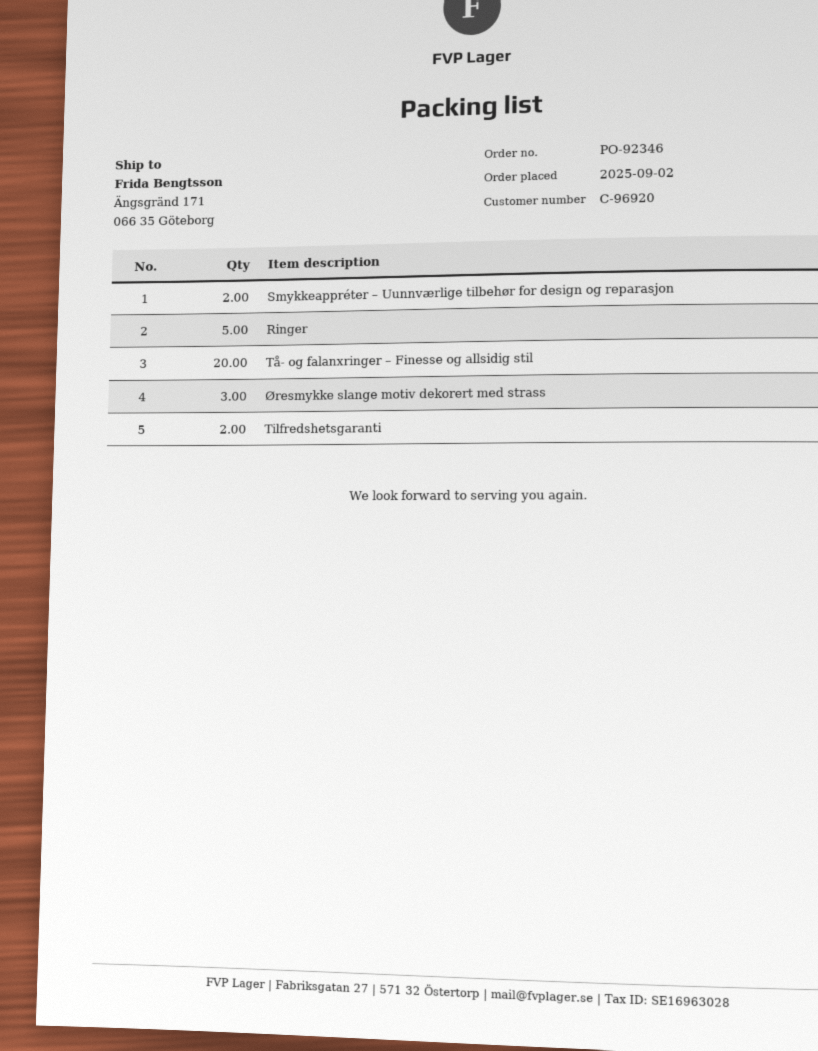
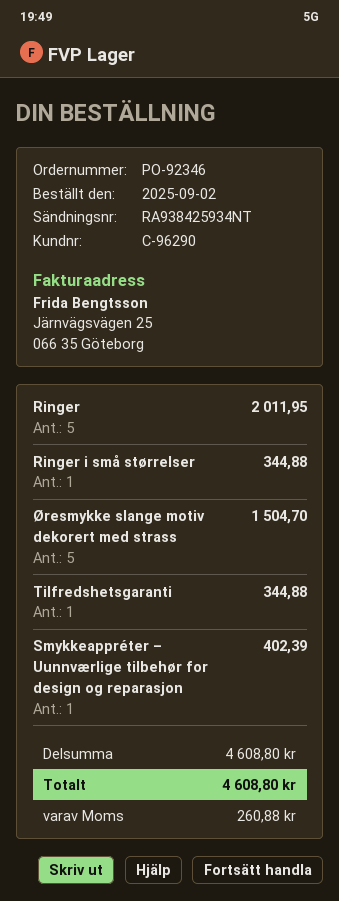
customer number: C-96920 -> C-96290
Smykkeappréter – Uunnværlige tilbehør for design og reparasjon: 2 -> 1
Tå- og falanxringer – Finesse og allsidig stil: 20 -> none
Øresmykke slange motiv dekorert med strass: 3 -> 5
Tilfredshetsgaranti: 2 -> 1
Ringer i små størrelser: none -> 1

